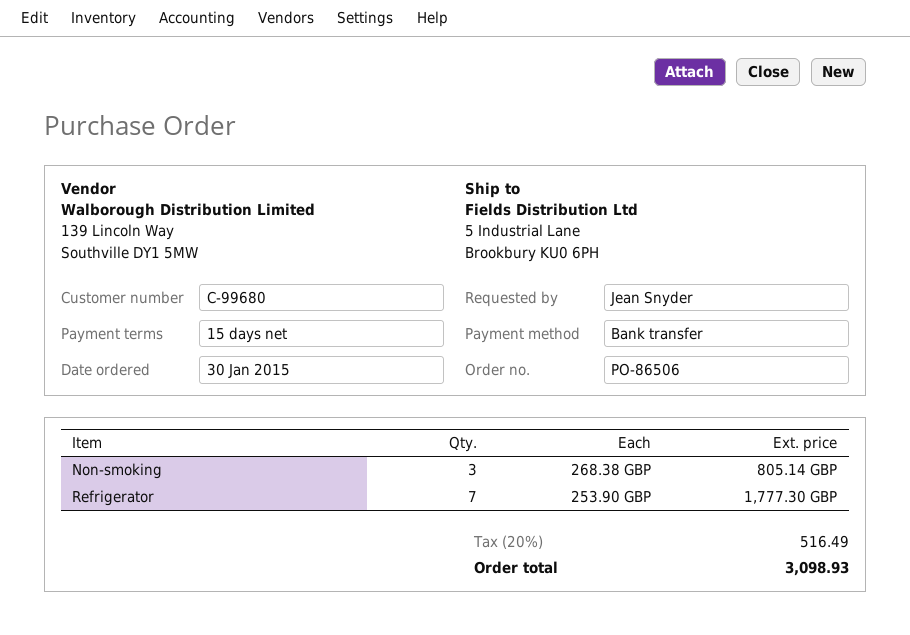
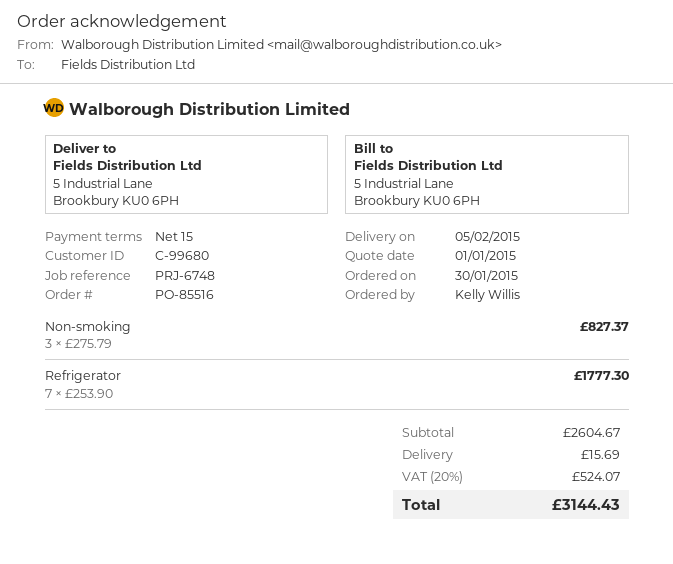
order number: PO-86506 -> PO-85516
ordered by: Jean Snyder -> Kelly Willis
Non-smoking: 3 x 268.38 = 805.14 -> 3 x 275.79 = 827.37
shipping: none -> 15.69
tax: 20% = 516.49 -> 20% = 524.07
total: 3098.93 -> 3144.43

